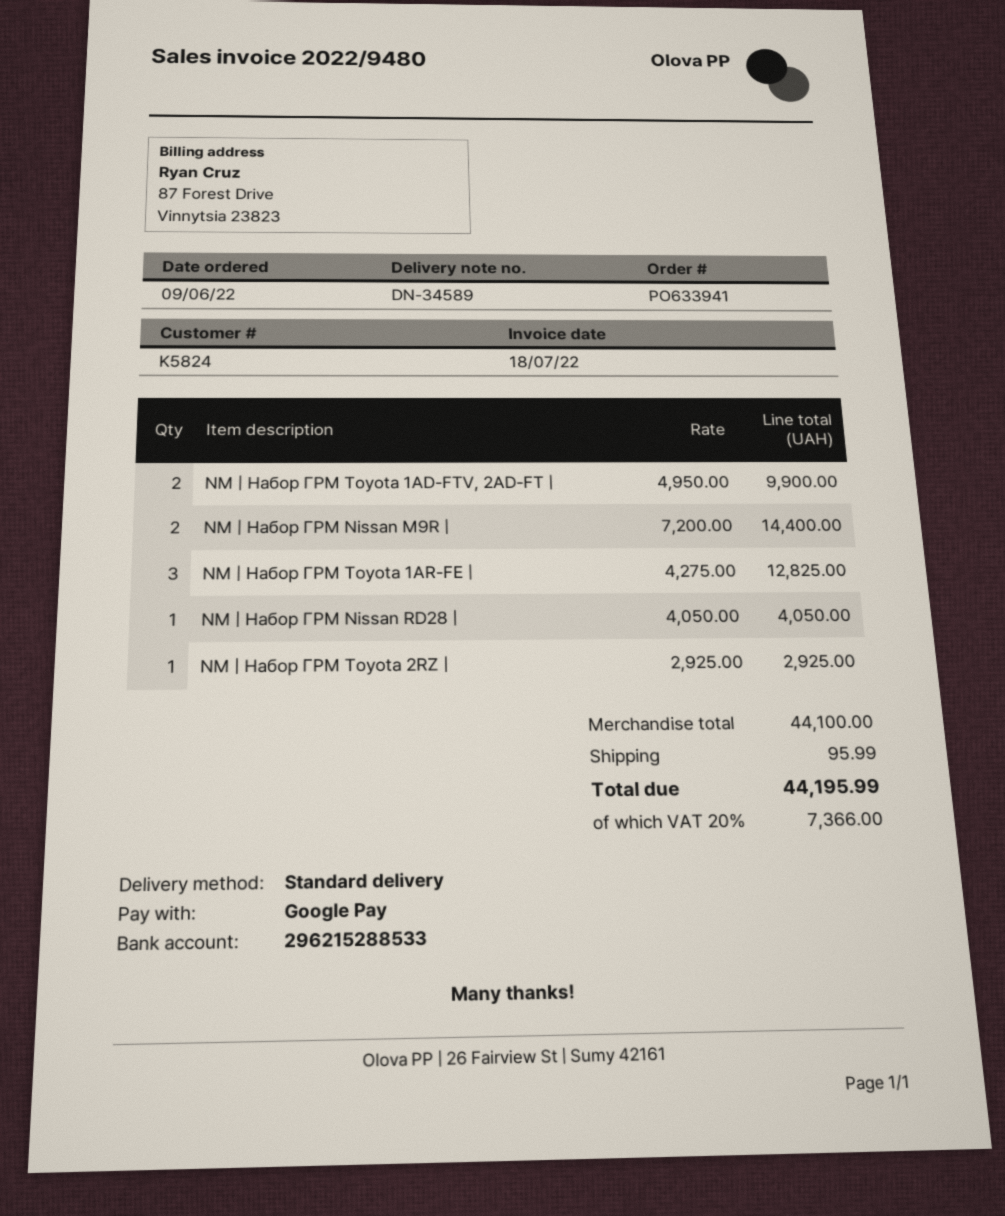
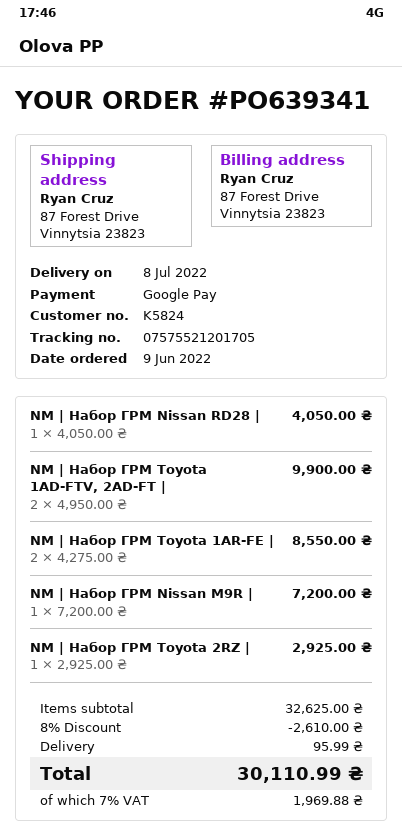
order number: PO633941 -> PO639341
NM | Набор ГРМ Nissan M9R |: 2 x 7200.00 = 14400.00 -> 1 x 7200.00 = 7200.00
NM | Набор ГРМ Toyota 1AR-FE |: 3 x 4275.00 = 12825.00 -> 2 x 4275.00 = 8550.00
subtotal: 44100.00 -> 32625.00
discount: none -> 8% = 2610.00
tax: 20% = 7366.00 -> 7% = 1969.88
total: 44195.99 -> 30110.99

